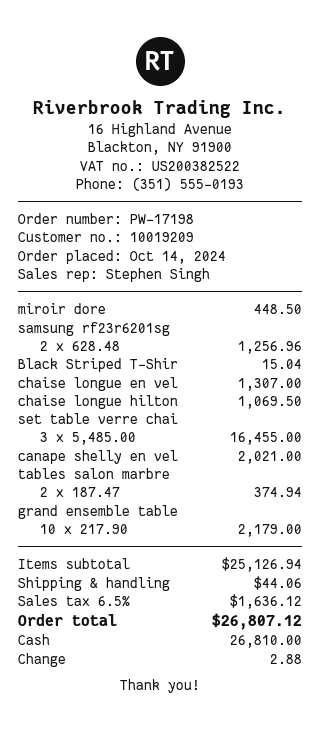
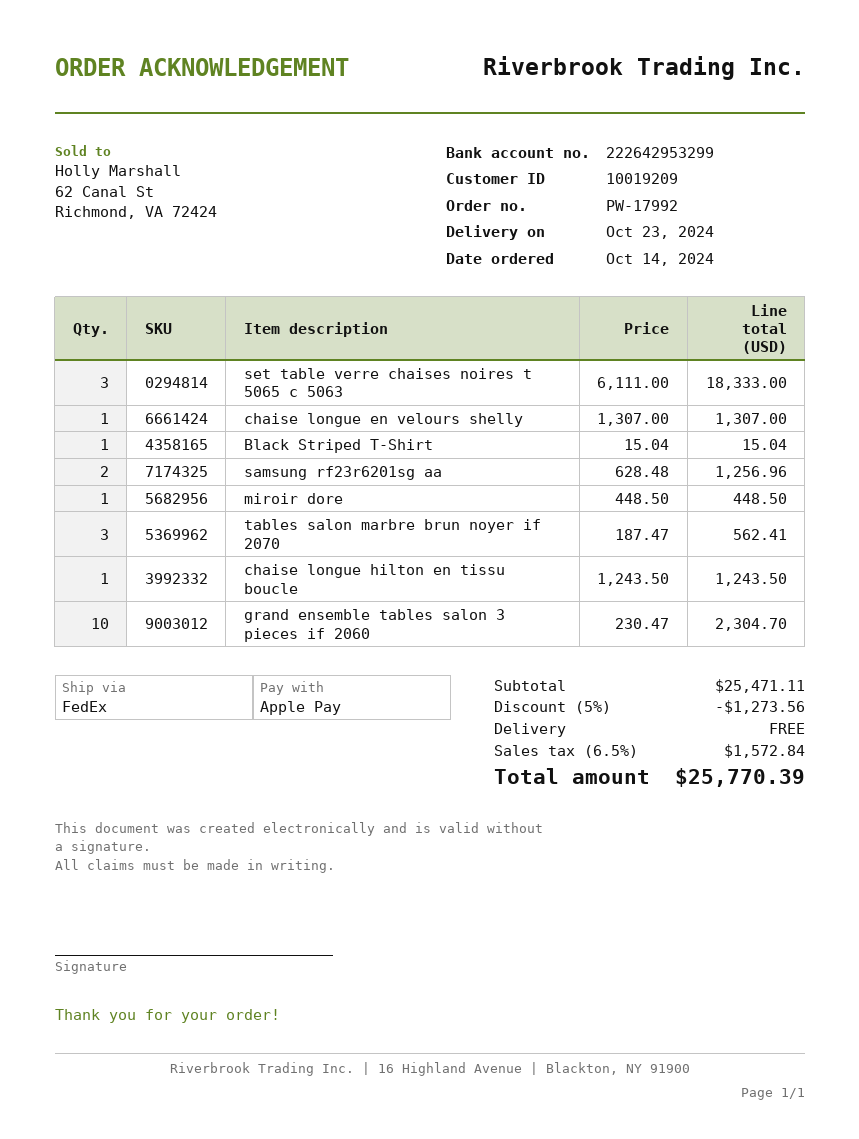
order number: PW-17198 -> PW-17992
payment method: cash -> Apple Pay
chaise longue hilton: 1 x 1069.50 = 1069.50 -> 1 x 1243.50 = 1243.50
set table verre chai: 3 x 5485.00 = 16455.00 -> 3 x 6111.00 = 18333.00
canape shelly en vel: 1 x 2021.00 = 2021.00 -> none
tables salon marbre: 2 x 187.47 = 374.94 -> 3 x 187.47 = 562.41
grand ensemble table: 10 x 217.90 = 2179.00 -> 10 x 230.47 = 2304.70
subtotal: 25126.94 -> 25471.11
discount: none -> 5% = 1273.56
shipping: 44.06 -> 0.00
tax: 6.5% = 1636.12 -> 6.5% = 1572.84
total: 26807.12 -> 25770.39

